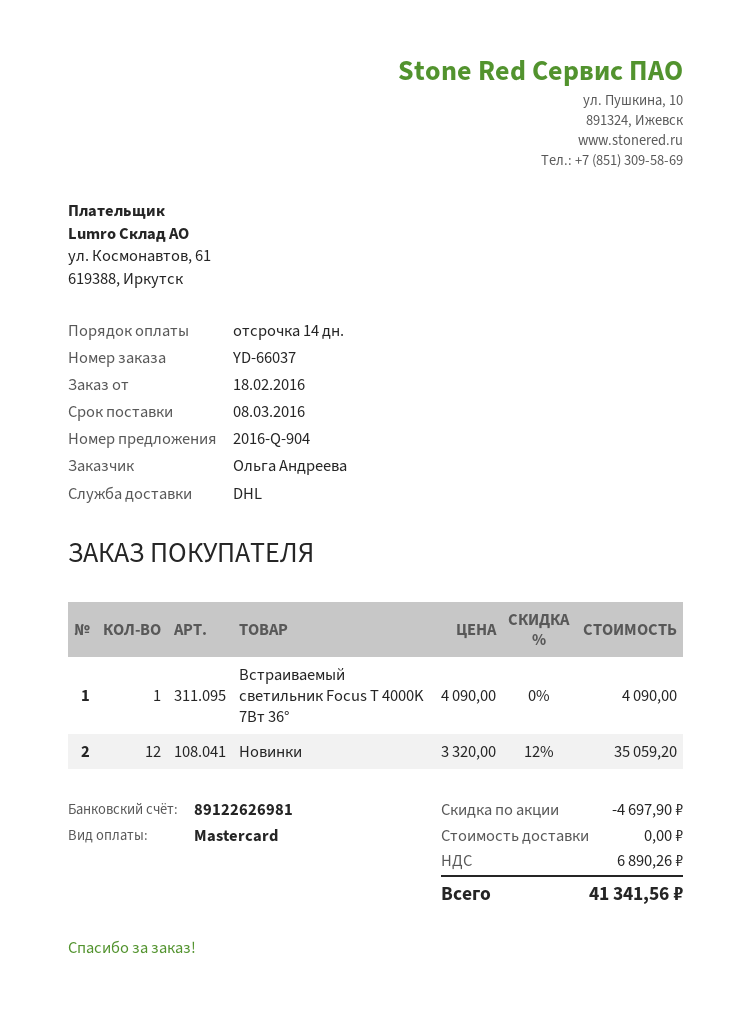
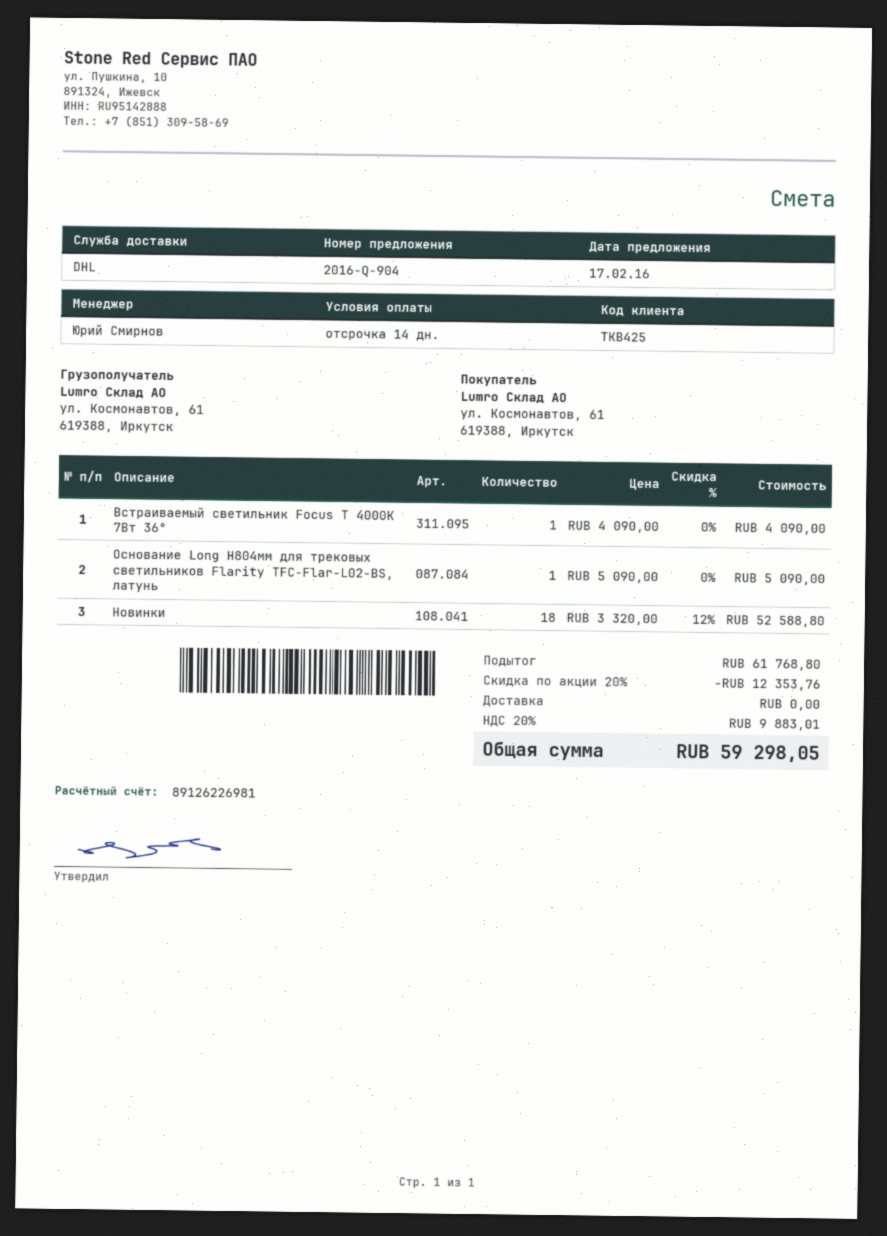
bank account: 89122626981 -> 89126226981
Новинки: 12 x 3320.00 - 12% = 35059.20 -> 18 x 3320.00 - 12% = 52588.80
Основание Long H804мм для трековых светильников Flarity TFC-Flar-L02-BS, латунь: none -> 1 x 5090.00 = 5090.00
discount: 4697.90 -> 12353.76
tax: 6890.26 -> 9883.01
total: 41341.56 -> 59298.05

